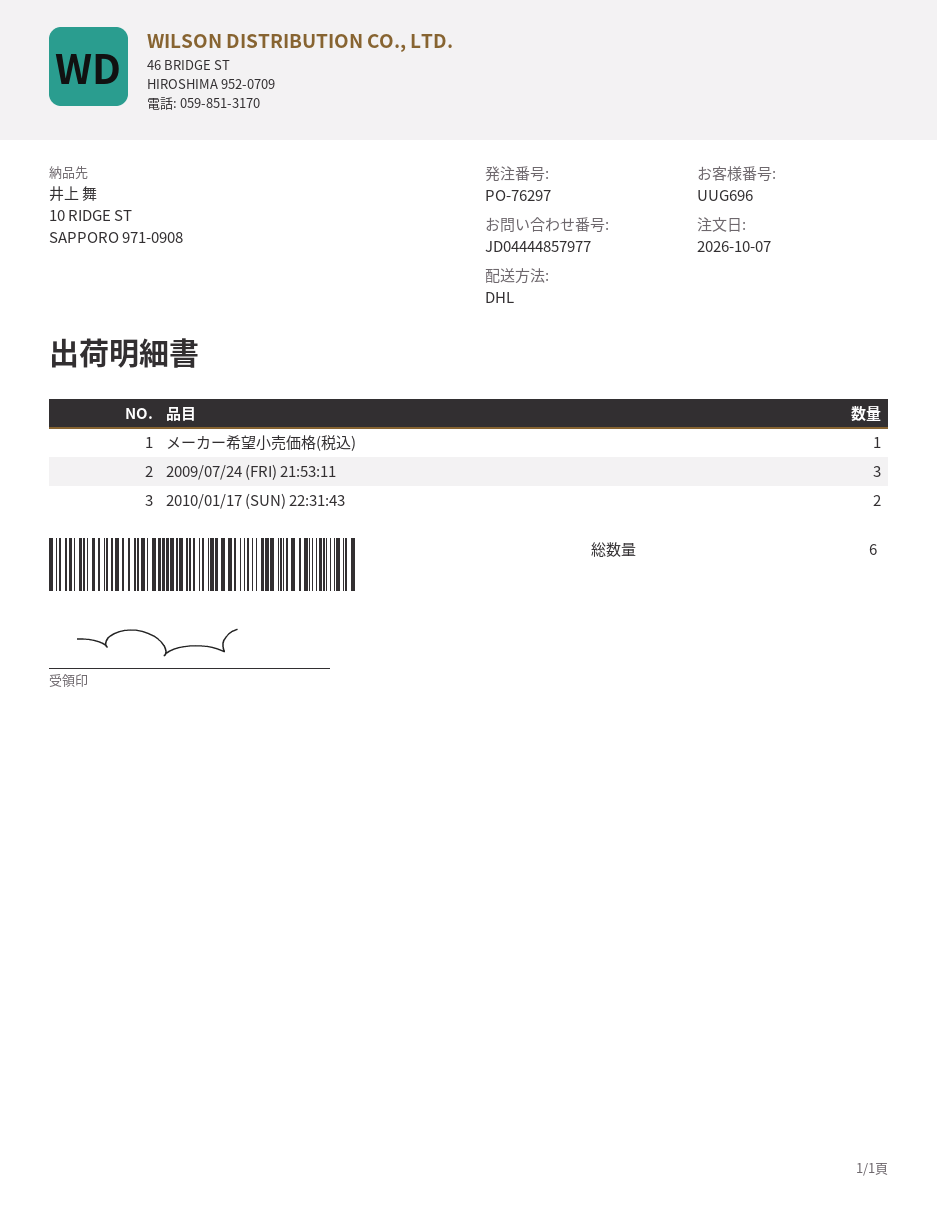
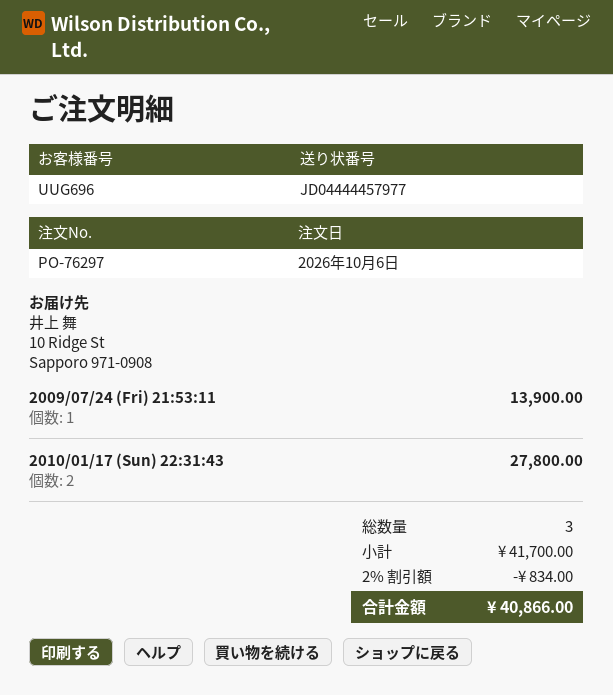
order date: 2026-10-07 -> 2026-10-06
tracking number: JD04444857977 -> JD04444457977
メーカー希望小売価格(税込): 1 -> none
2009/07/24 (FRI) 21:53:11: 3 -> 1
total quantity: 6 -> 3

